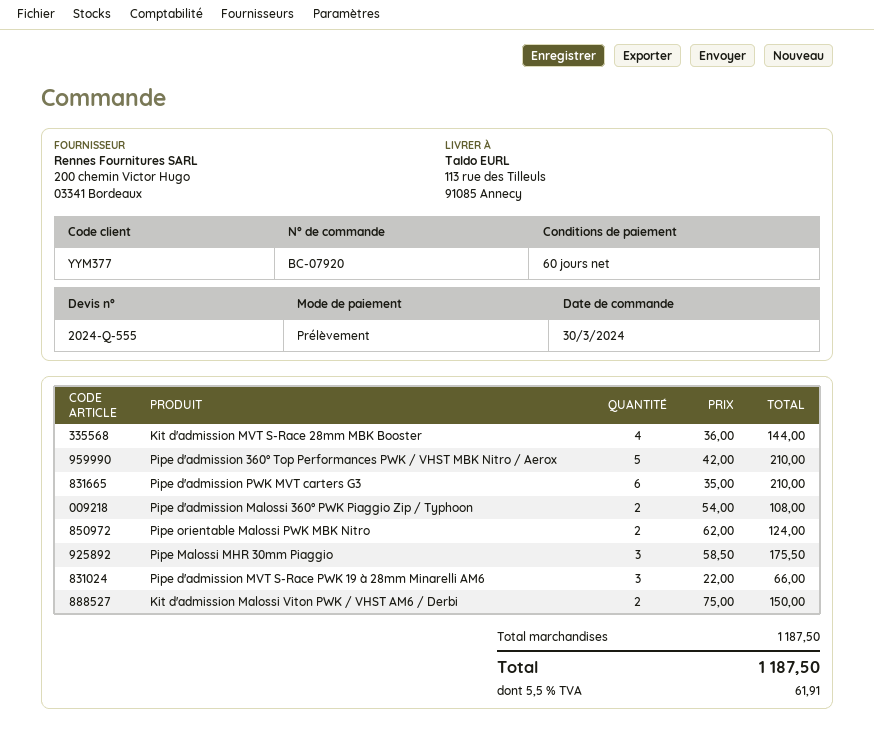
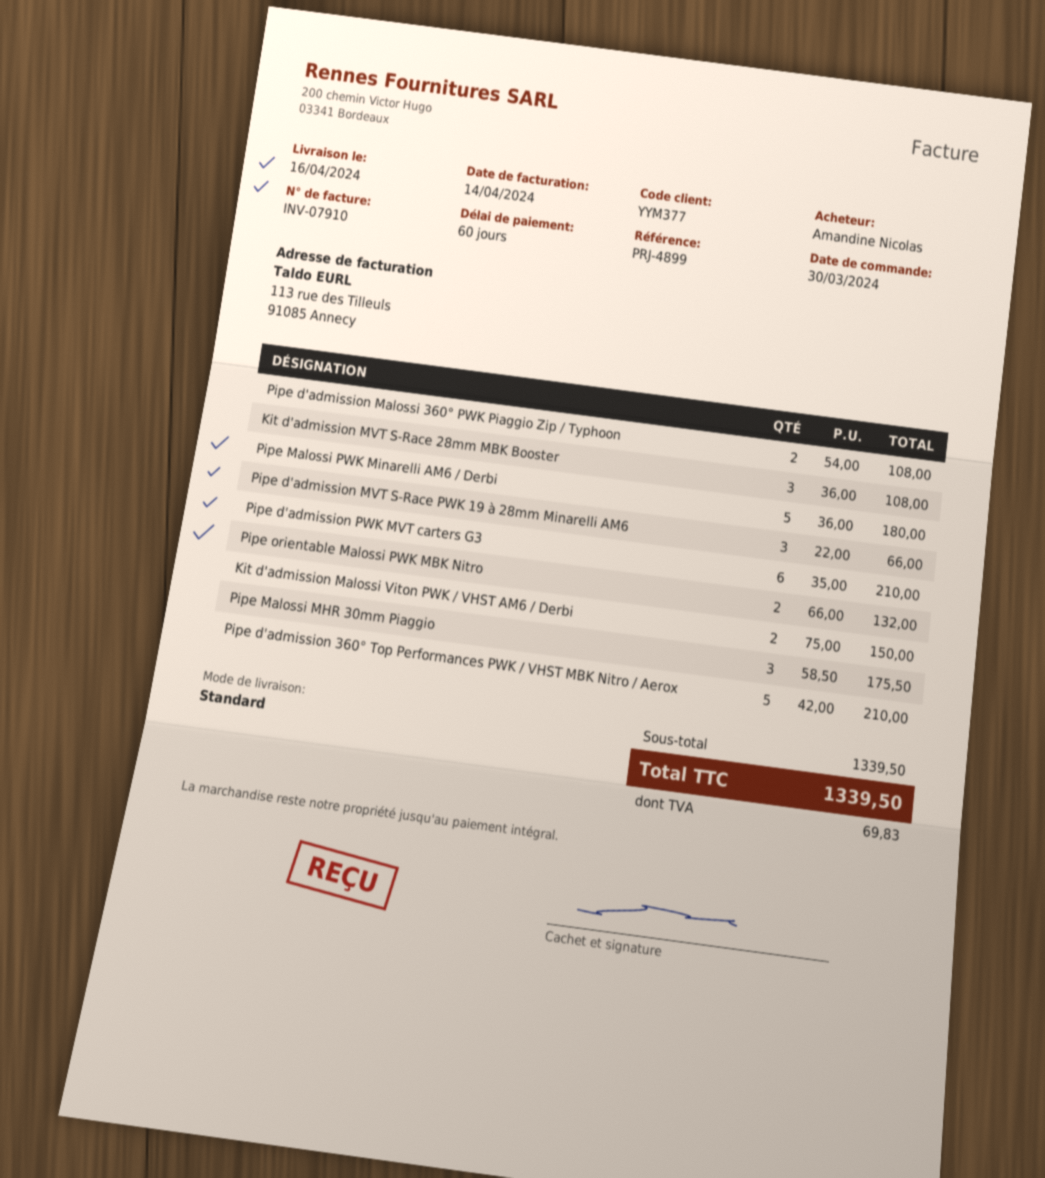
Kit d'admission MVT S-Race 28mm MBK Booster: 4 x 36.00 = 144.00 -> 3 x 36.00 = 108.00
Pipe orientable Malossi PWK MBK Nitro: 2 x 62.00 = 124.00 -> 2 x 66.00 = 132.00
Pipe Malossi PWK Minarelli AM6 / Derbi: none -> 5 x 36.00 = 180.00
subtotal: 1187.50 -> 1339.50
tax: 61.91 -> 69.83
total: 1187.50 -> 1339.50

